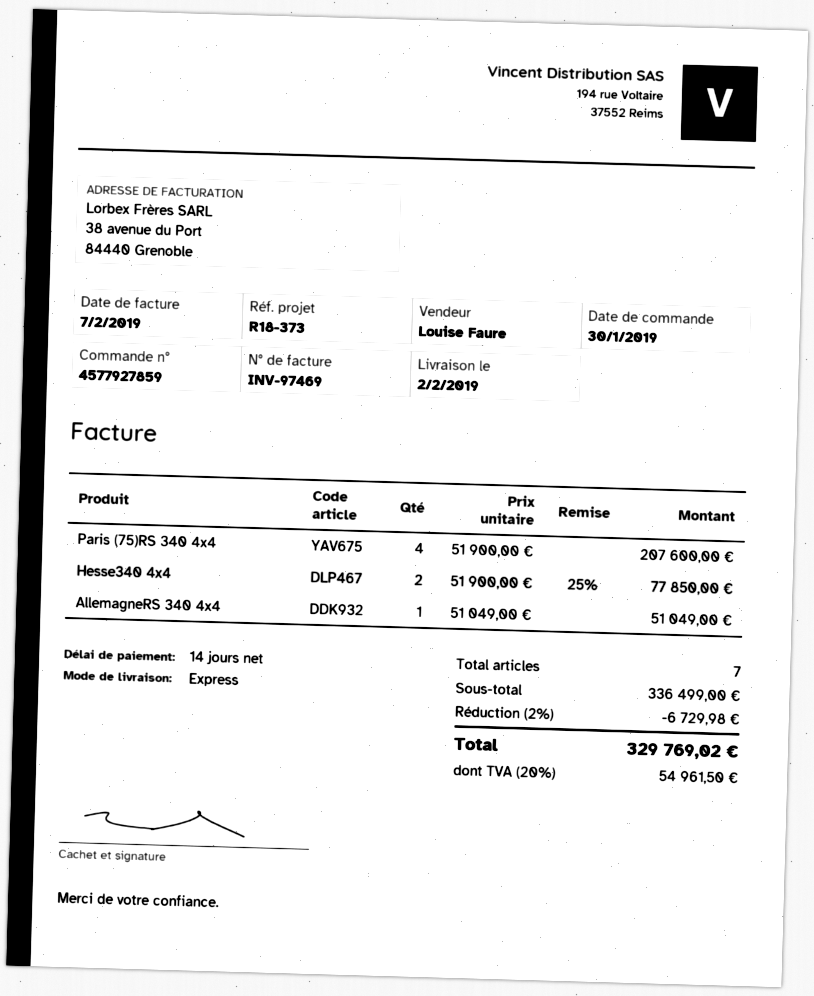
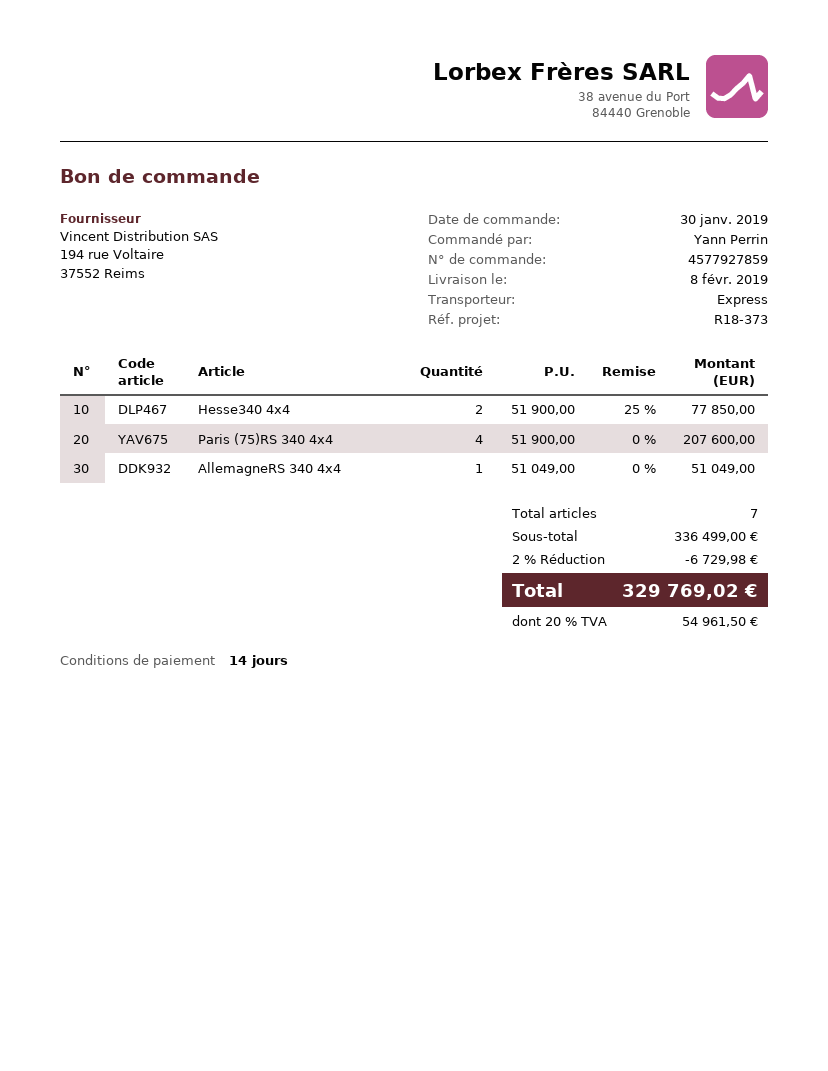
delivery date: 2019-02-02 -> 2019-02-08

